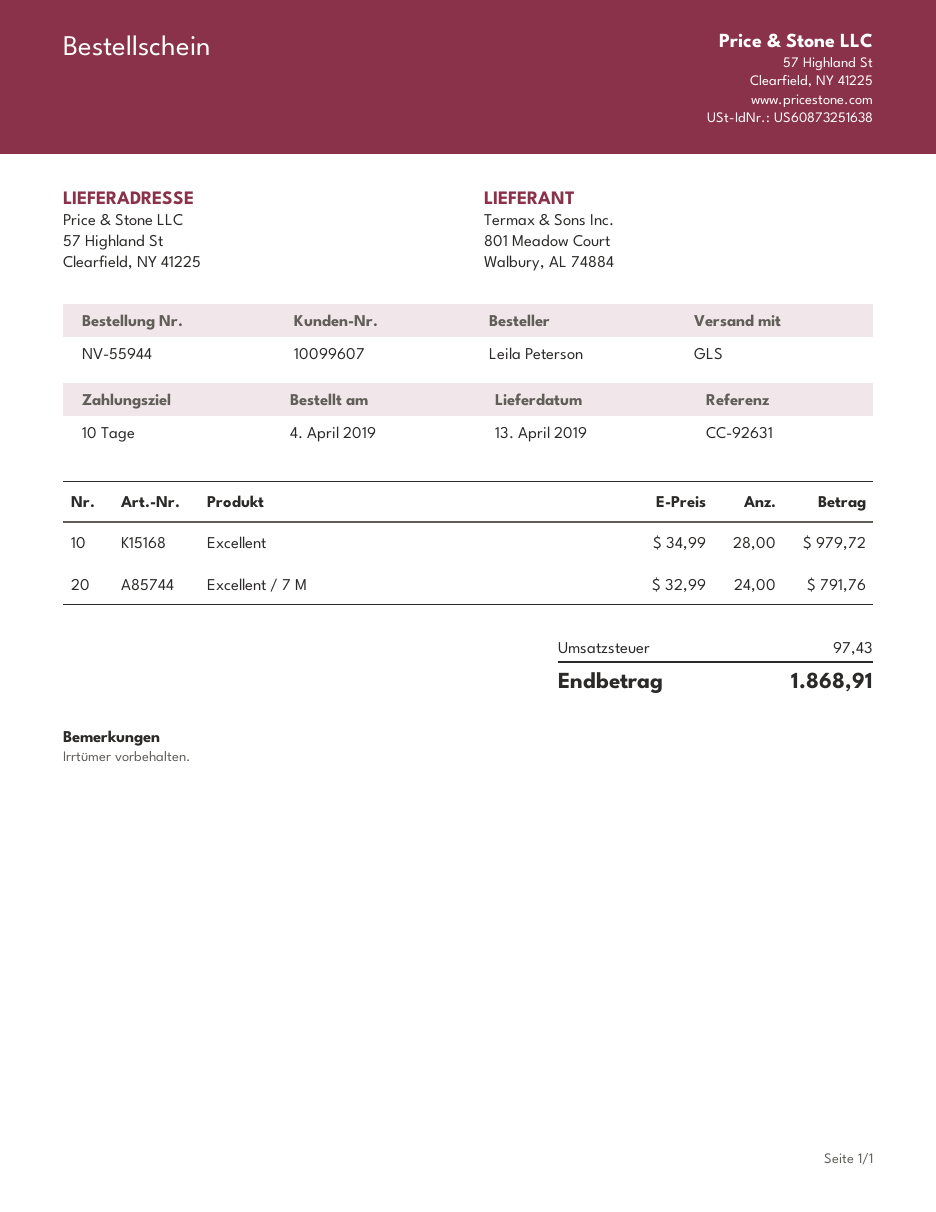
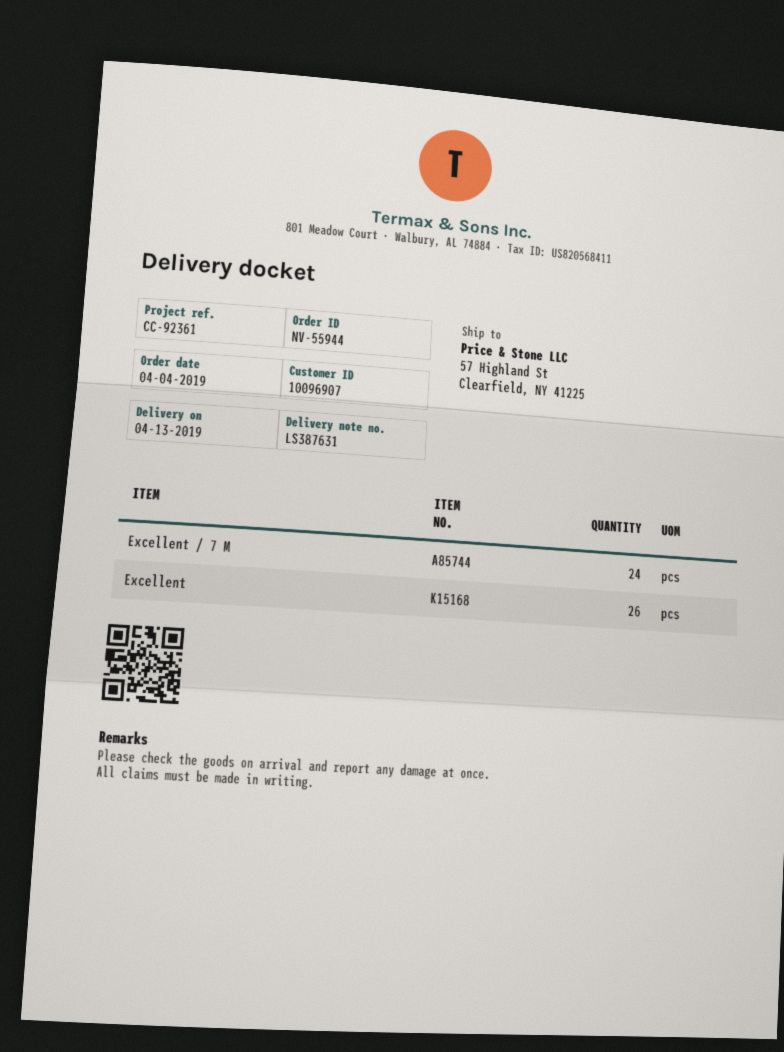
customer number: 10099607 -> 10096907
reference: CC-92631 -> CC-92361
Excellent: 28 -> 26

